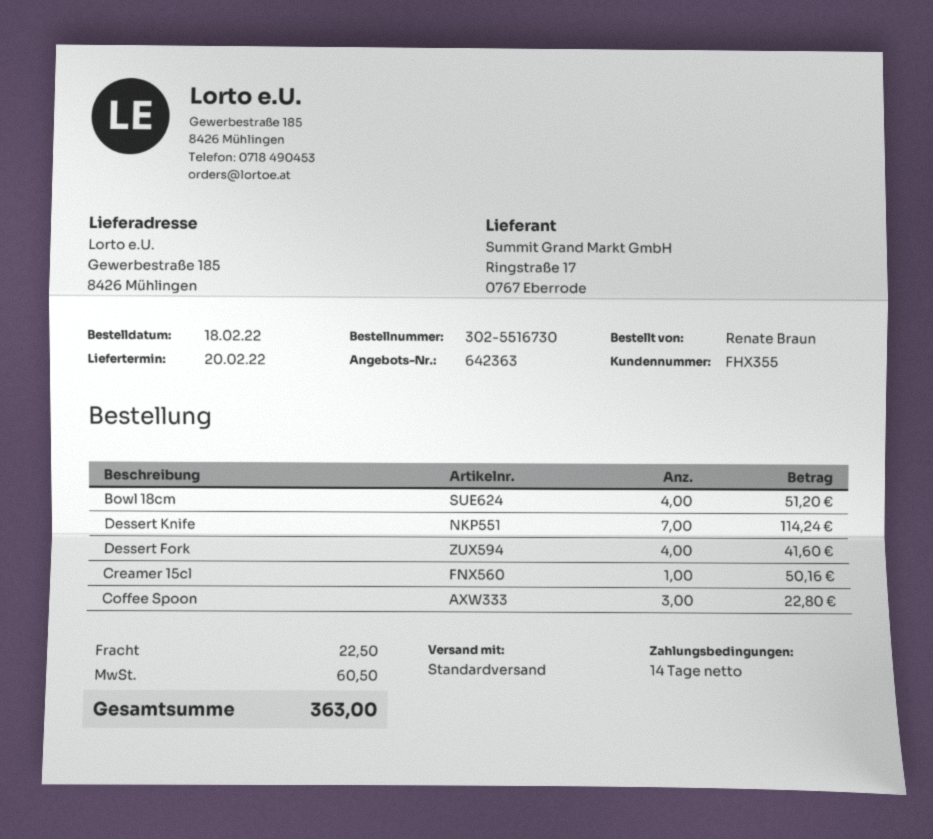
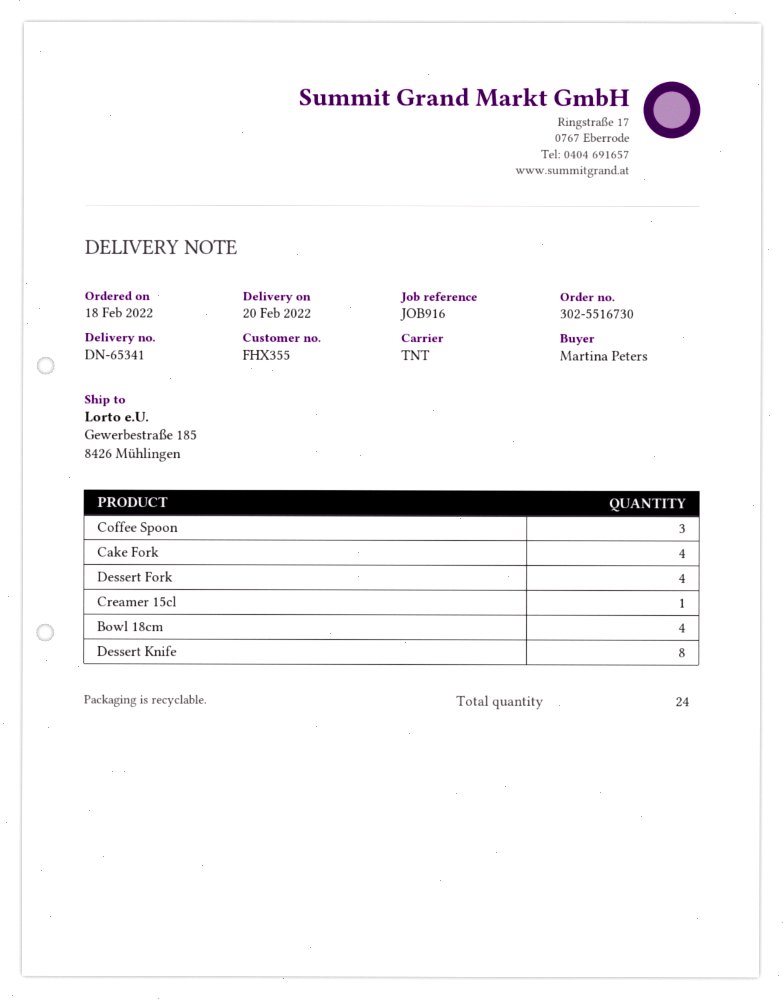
ordered by: Renate Braun -> Martina Peters
shipping method: standard -> TNT
Dessert Knife: 7 -> 8
Cake Fork: none -> 4

